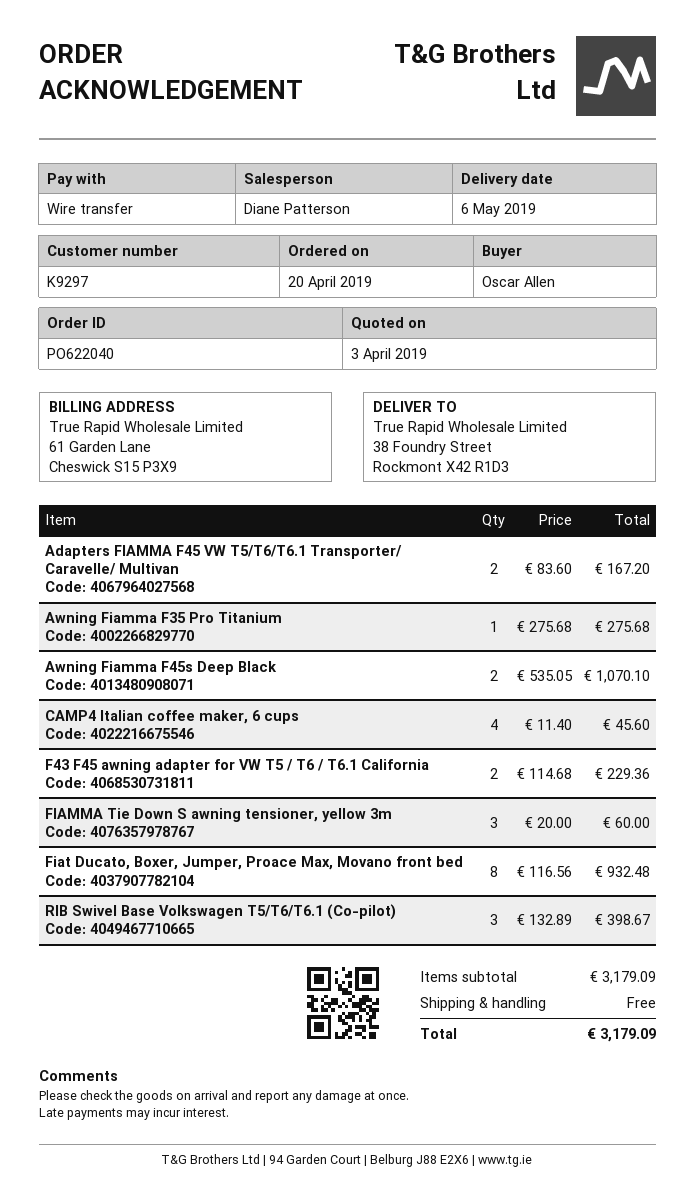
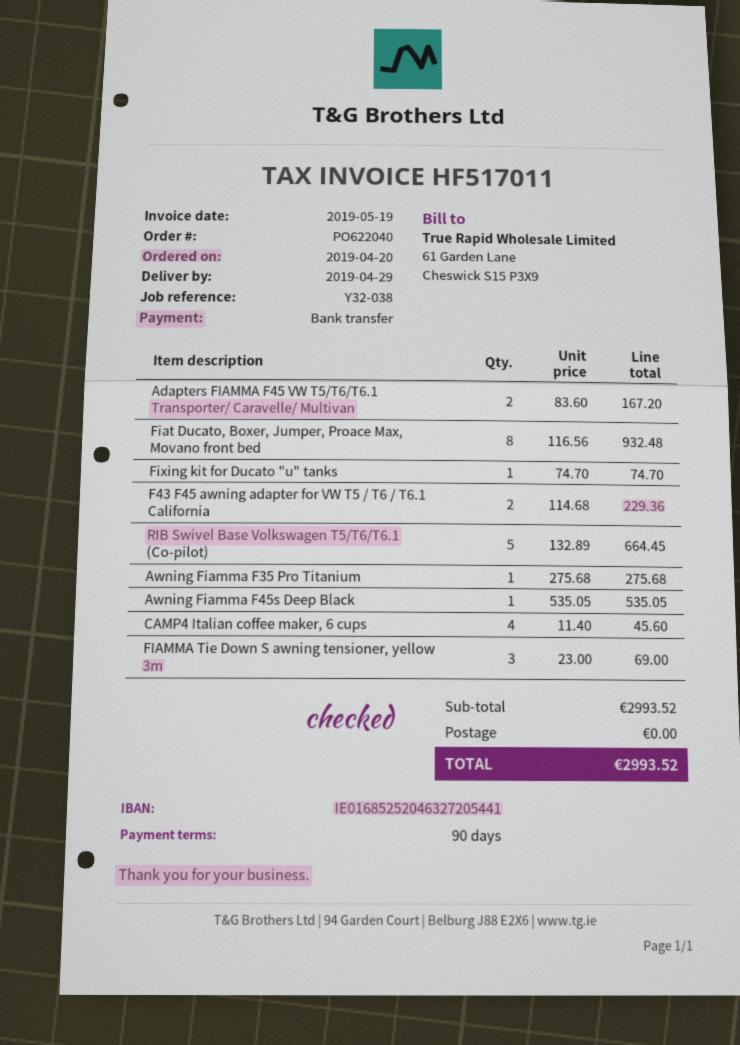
delivery date: 2019-05-06 -> 2019-04-29
Awning Fiamma F45s Deep Black: 2 x 535.05 = 1070.10 -> 1 x 535.05 = 535.05
FIAMMA Tie Down S awning tensioner, yellow 3m: 3 x 20.00 = 60.00 -> 3 x 23.00 = 69.00
RIB Swivel Base Volkswagen T5/T6/T6.1 (Co-pilot): 3 x 132.89 = 398.67 -> 5 x 132.89 = 664.45
Fixing kit for Ducato "u" tanks: none -> 1 x 74.70 = 74.70
subtotal: 3179.09 -> 2993.52
total: 3179.09 -> 2993.52

